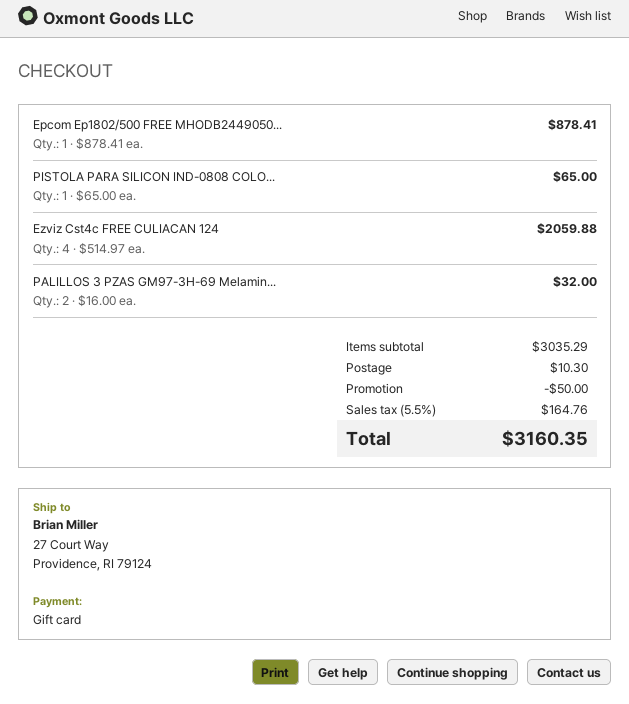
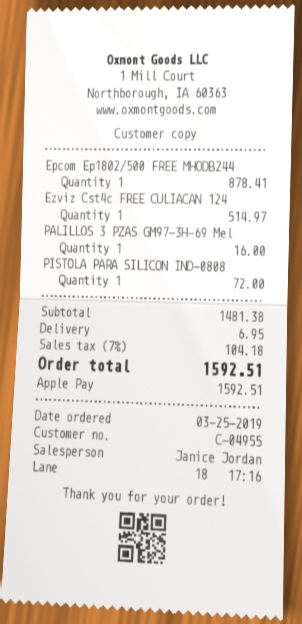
payment method: gift card -> Apple Pay
PISTOLA PARA SILICON IND-0808 COLO...: 1 for 65.00 -> 1 for 72.00
Ezviz Cst4c FREE CULIACAN 124: 4 for 2059.88 -> 1 for 514.97
PALILLOS 3 PZAS GM97-3H-69 Melamin...: 2 for 32.00 -> 1 for 16.00
subtotal: 3035.29 -> 1481.38
discount: 50.00 -> none
shipping: 10.30 -> 6.95
tax: 5.5% = 164.76 -> 7% = 104.18
total: 3160.35 -> 1592.51

